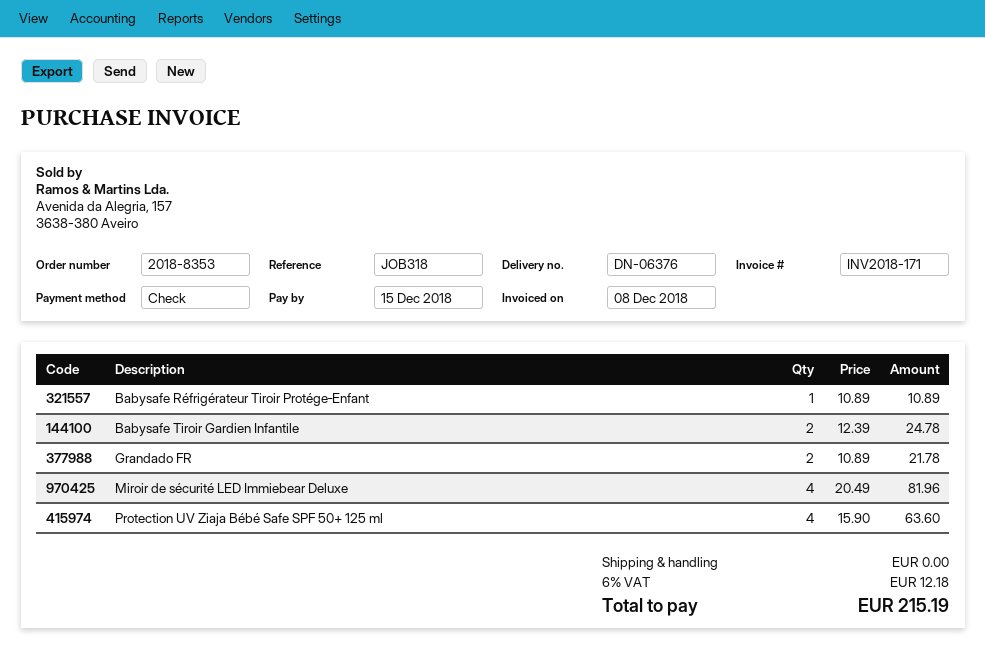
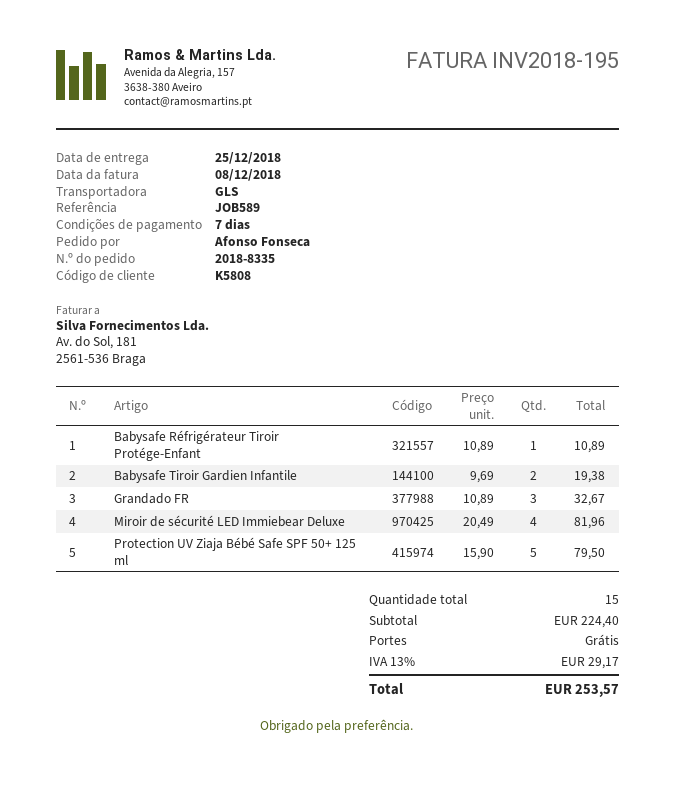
order number: 2018-8353 -> 2018-8335
invoice number: INV2018-171 -> INV2018-195
reference: JOB318 -> JOB589
Babysafe Tiroir Gardien Infantile: 2 x 12.39 = 24.78 -> 2 x 9.69 = 19.38
Grandado FR: 2 x 10.89 = 21.78 -> 3 x 10.89 = 32.67
Protection UV Ziaja Bébé Safe SPF 50+ 125 ml: 4 x 15.90 = 63.60 -> 5 x 15.90 = 79.50
tax: 6% = 12.18 -> 13% = 29.17
total: 215.19 -> 253.57

